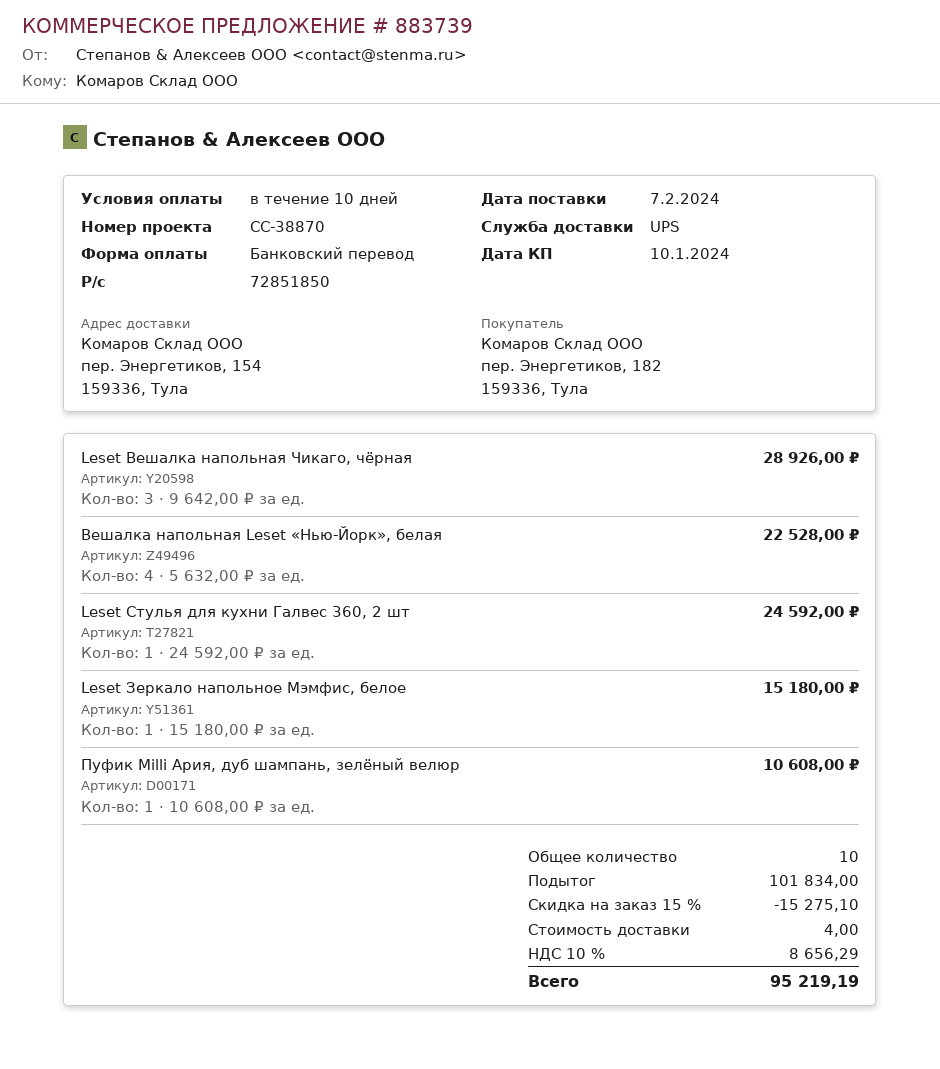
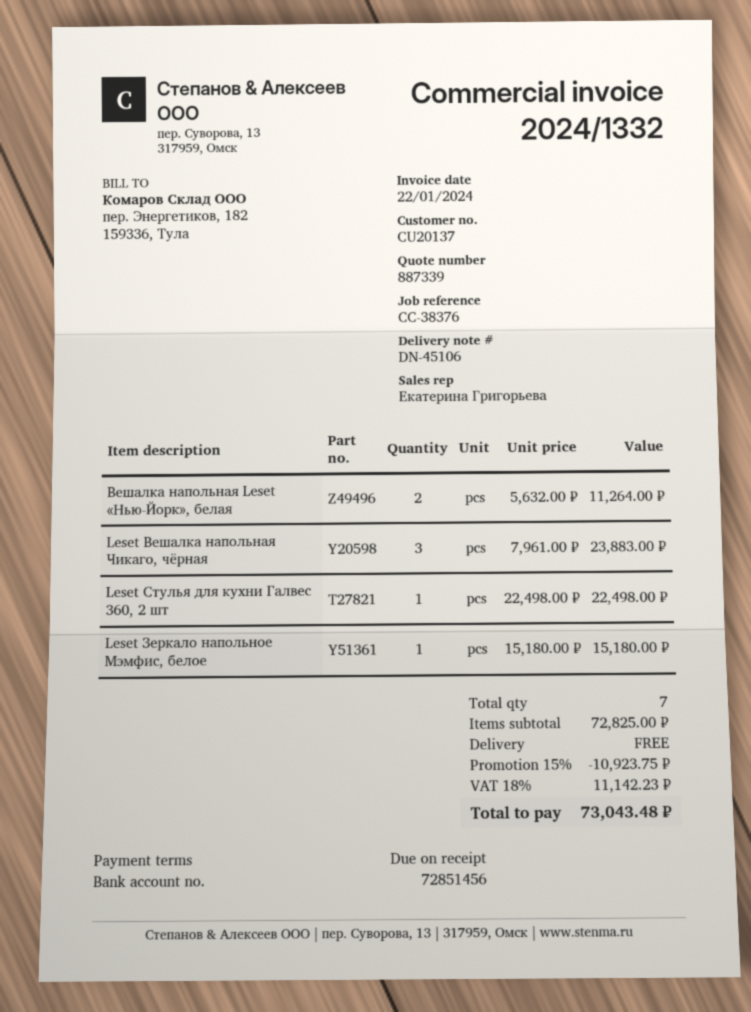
quote number: 883739 -> 887339
payment terms: 10 days -> on receipt
reference: CC-38870 -> CC-38376
bank account: 72851850 -> 72851456
Leset Вешалка напольная Чикаго, чёрная: 3 x 9642.00 = 28926.00 -> 3 x 7961.00 = 23883.00
Вешалка напольная Leset «Нью-Йорк», белая: 4 x 5632.00 = 22528.00 -> 2 x 5632.00 = 11264.00
Leset Стулья для кухни Галвес 360, 2 шт: 1 x 24592.00 = 24592.00 -> 1 x 22498.00 = 22498.00
Пуфик Milli Ария, дуб шампань, зелёный велюр: 1 x 10608.00 = 10608.00 -> none
total quantity: 10 -> 7
subtotal: 101834.00 -> 72825.00
discount: 15% = 15275.10 -> 15% = 10923.75
shipping: 4.00 -> 0.00
tax: 10% = 8656.29 -> 18% = 11142.23
total: 95219.19 -> 73043.48

